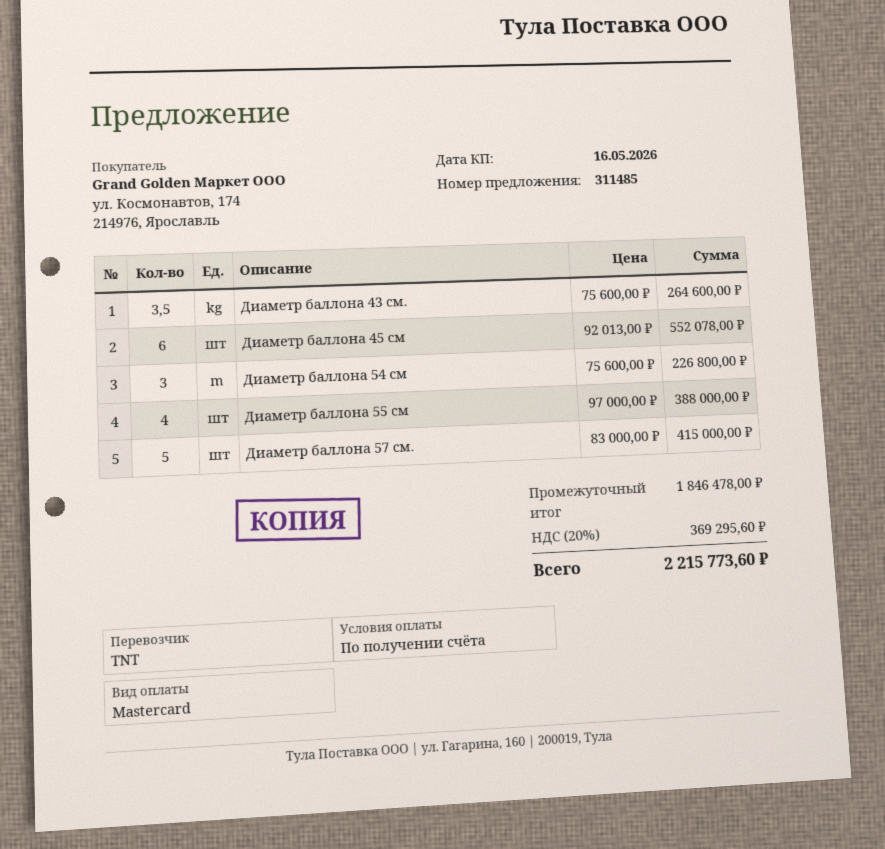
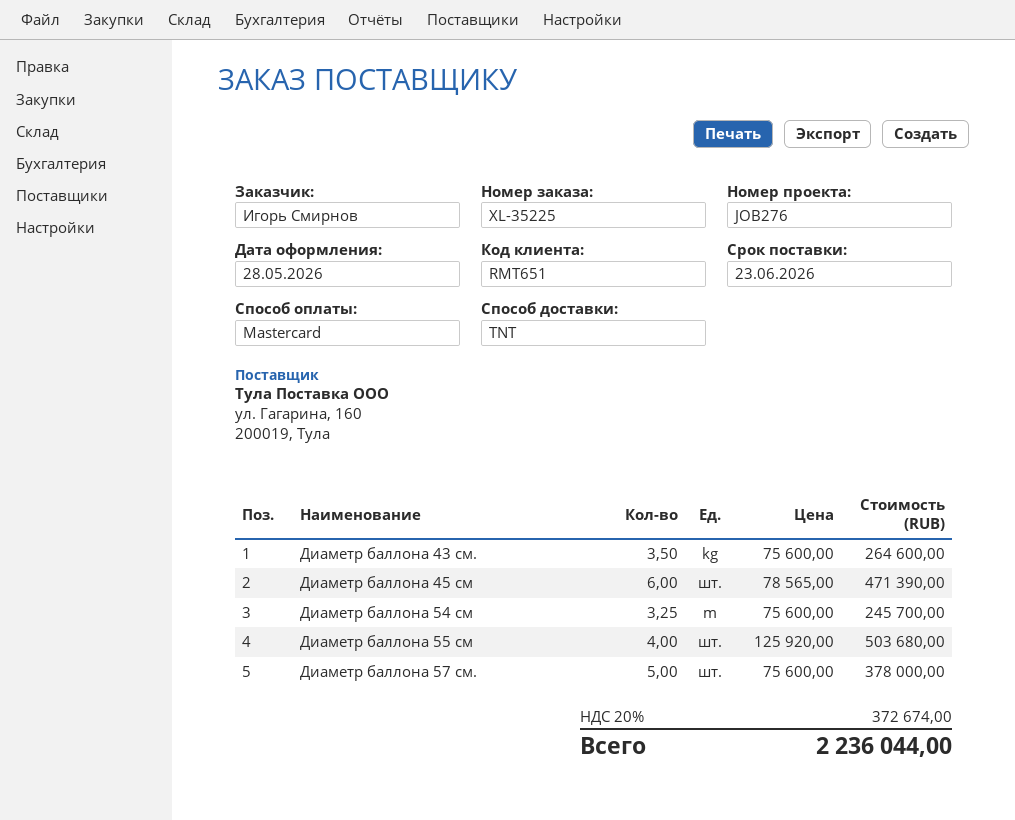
Диаметр баллона 45 см: 6 x 92013.00 = 552078.00 -> 6 x 78565.00 = 471390.00
Диаметр баллона 54 см: 3 x 75600.00 = 226800.00 -> 3.25 x 75600.00 = 245700.00
Диаметр баллона 55 см: 4 x 97000.00 = 388000.00 -> 4 x 125920.00 = 503680.00
Диаметр баллона 57 см.: 5 x 83000.00 = 415000.00 -> 5 x 75600.00 = 378000.00
tax: 20% = 369295.60 -> 20% = 372674.00
total: 2215773.60 -> 2236044.00

